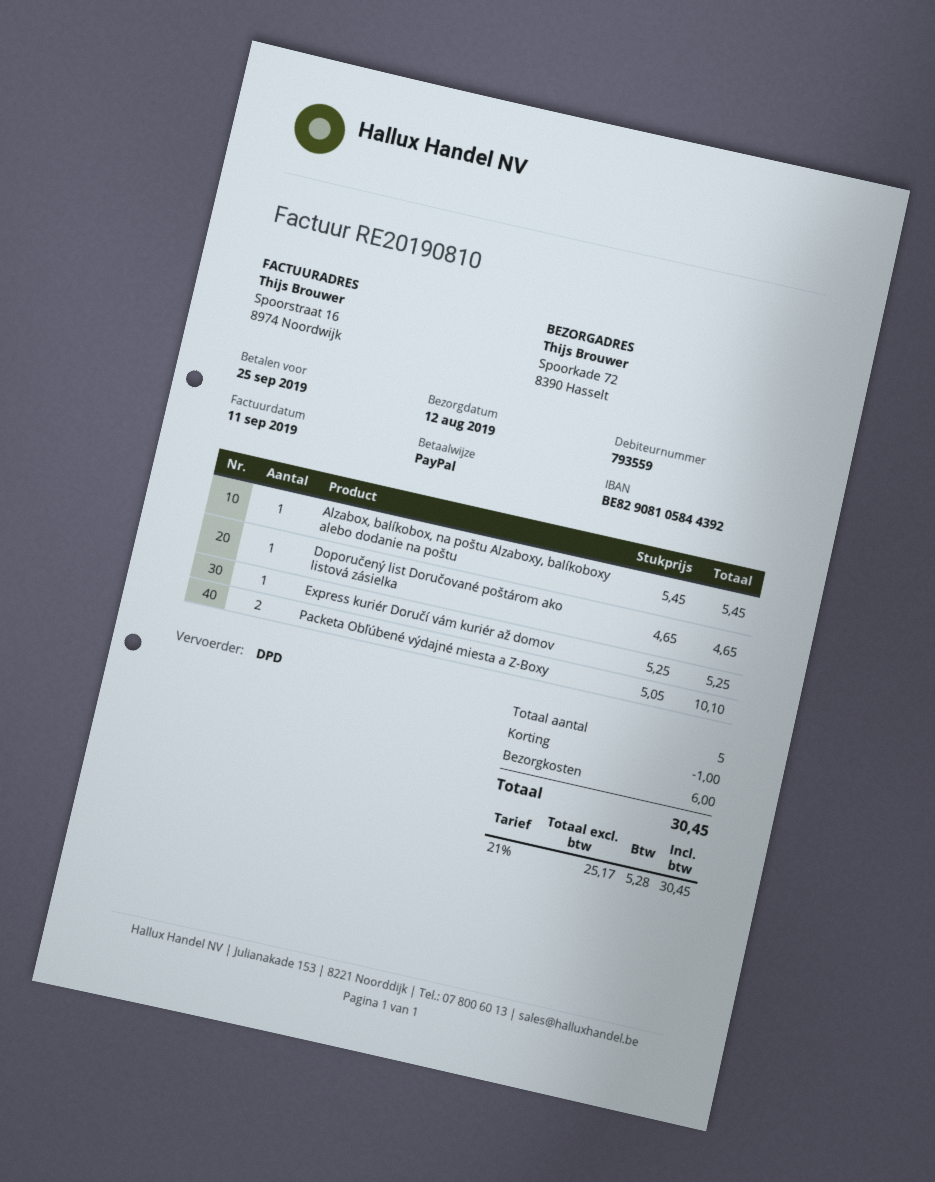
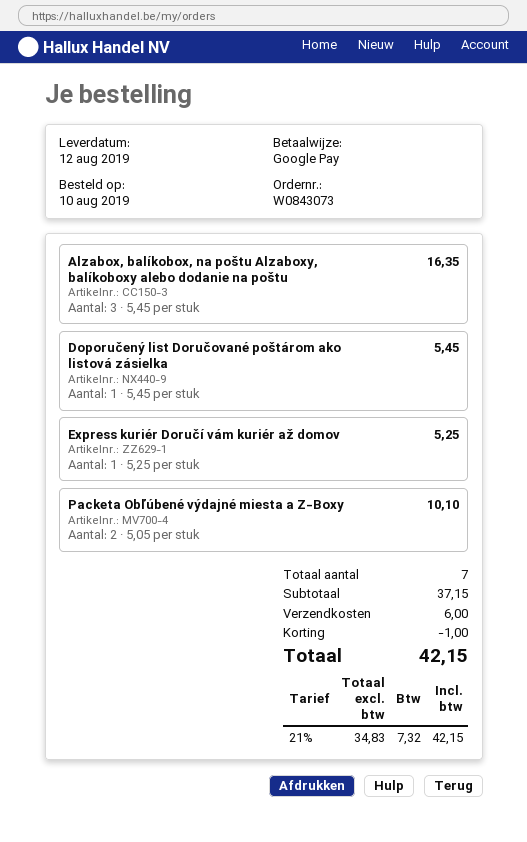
payment method: PayPal -> Google Pay
Alzabox, balíkobox, na poštu Alzaboxy, balíkoboxy alebo dodanie na poštu: 1 x 5.45 = 5.45 -> 3 x 5.45 = 16.35
Doporučený list Doručované poštárom ako listová zásielka: 1 x 4.65 = 4.65 -> 1 x 5.45 = 5.45
total quantity: 5 -> 7
net: 25.17 -> 34.83
tax: 21% = 5.28 -> 21% = 7.32
total: 30.45 -> 42.15

